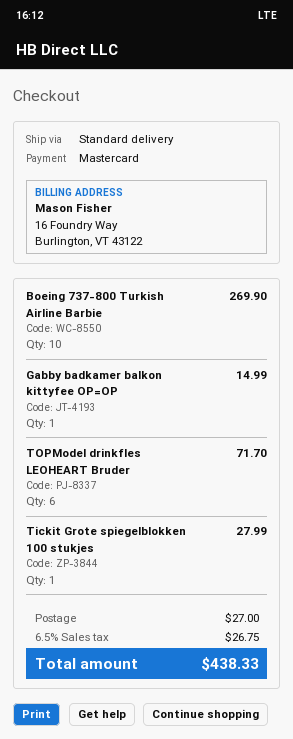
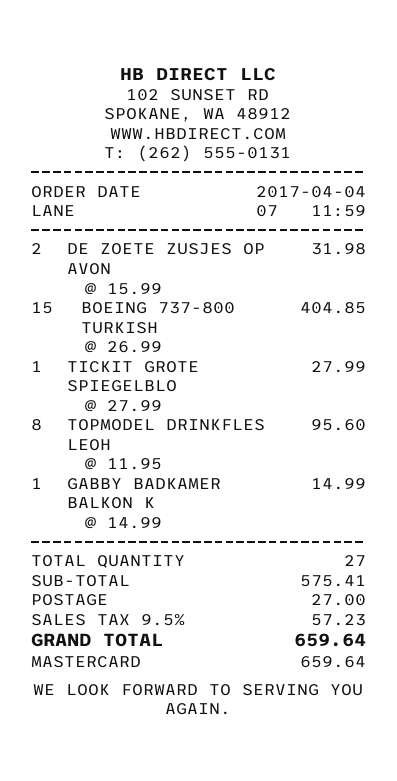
Boeing 737-800 Turkish Airline Barbie: 10 for 269.90 -> 15 for 404.85
TOPModel drinkfles LEOHEART Bruder: 6 for 71.70 -> 8 for 95.60
DE ZOETE ZUSJES OP AVON: none -> 2 for 31.98
tax: 6.5% = 26.75 -> 9.5% = 57.23
total: 438.33 -> 659.64

